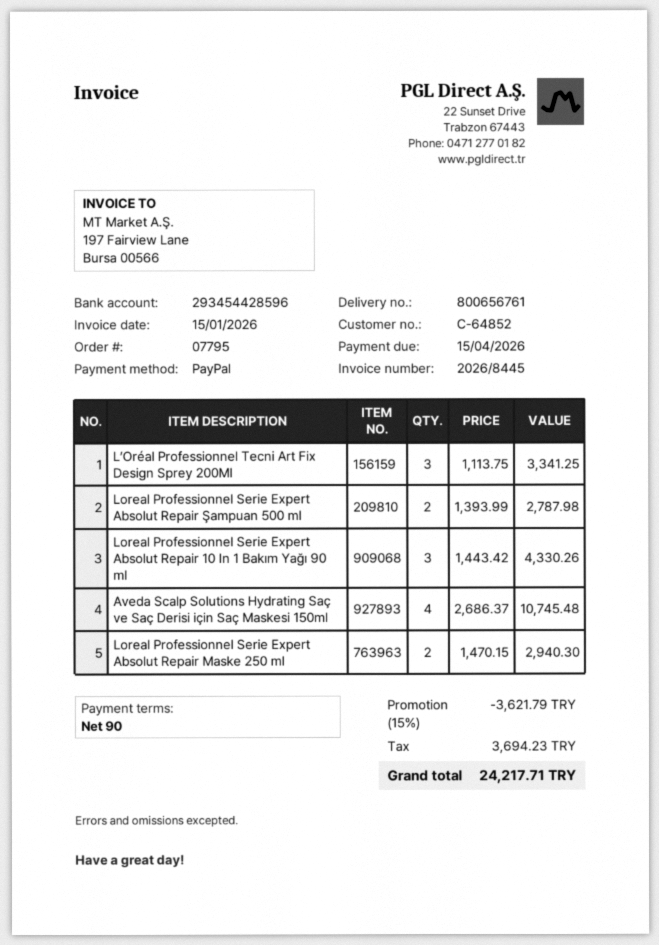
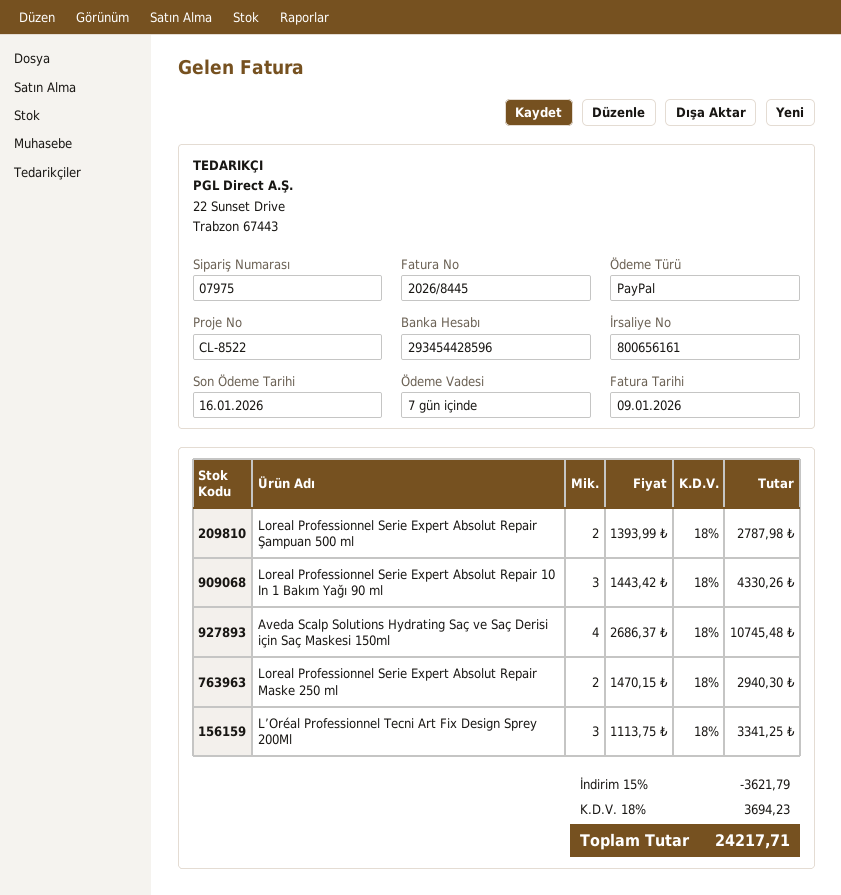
order number: 07795 -> 07975
delivery note number: 800656761 -> 800656161
invoice date: 2026-01-15 -> 2026-01-09
payment terms: 90 days -> 7 days
due date: 2026-04-15 -> 2026-01-16

